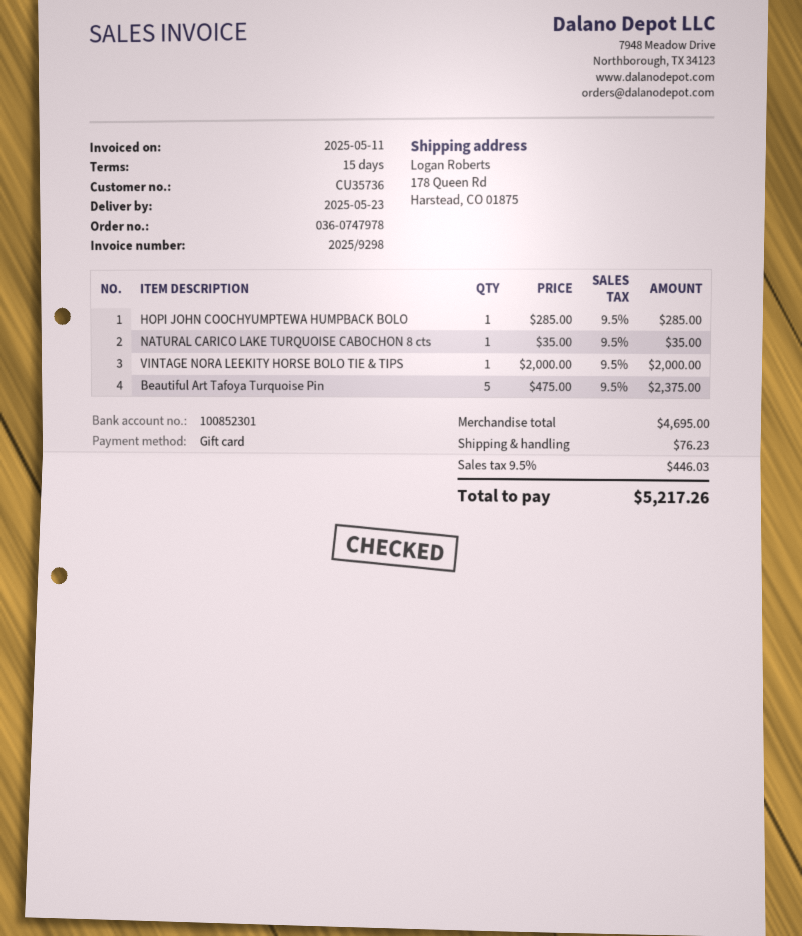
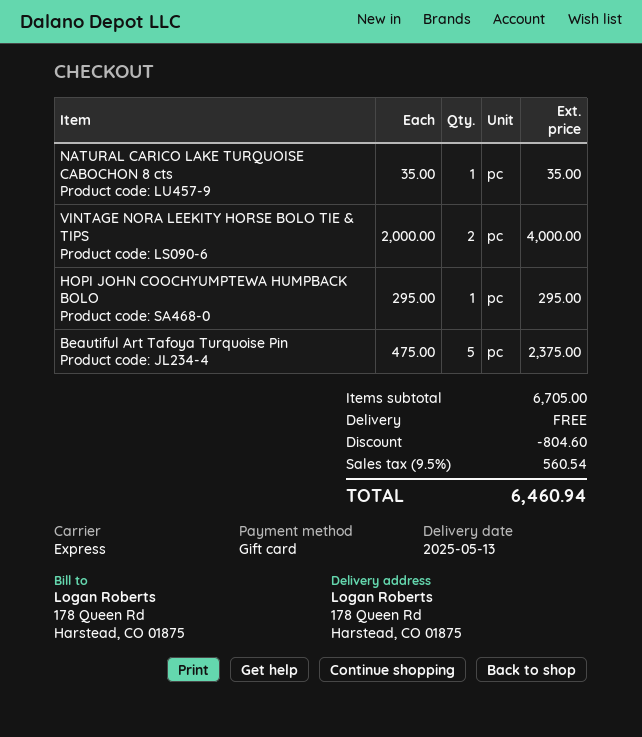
delivery date: 2025-05-23 -> 2025-05-13
HOPI JOHN COOCHYUMPTEWA HUMPBACK BOLO: 1 x 285.00 = 285.00 -> 1 x 295.00 = 295.00
VINTAGE NORA LEEKITY HORSE BOLO TIE & TIPS: 1 x 2000.00 = 2000.00 -> 2 x 2000.00 = 4000.00
subtotal: 4695.00 -> 6705.00
discount: none -> 804.60
shipping: 76.23 -> 0.00
tax: 9.5% = 446.03 -> 9.5% = 560.54
total: 5217.26 -> 6460.94

